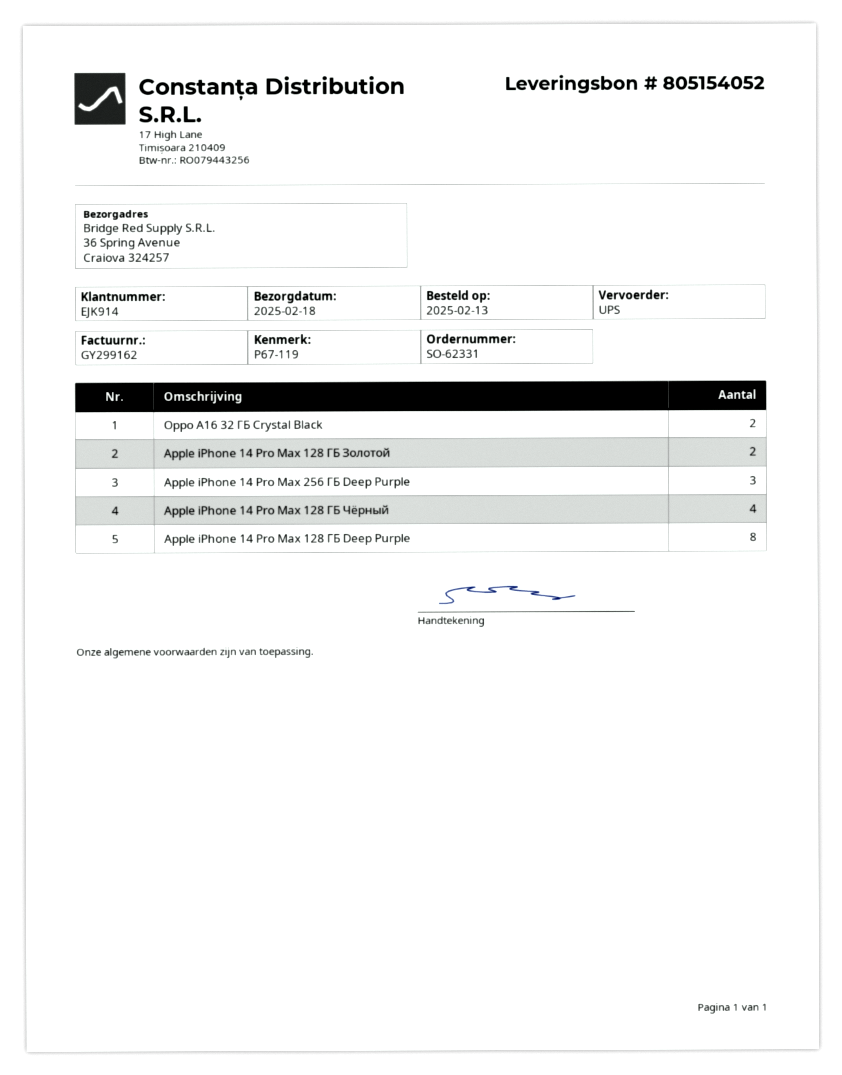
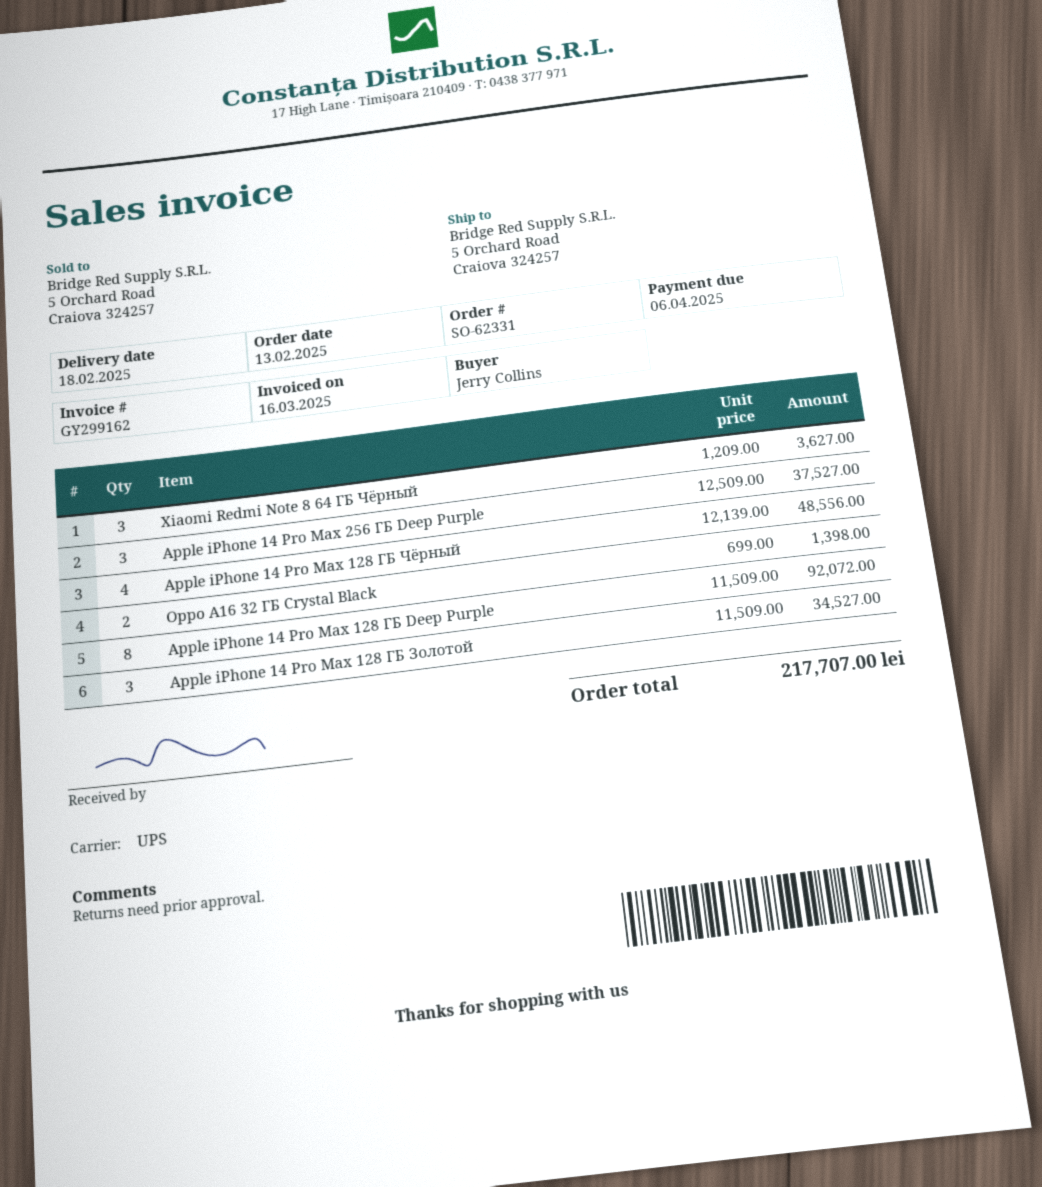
ship to: 36 Spring Avenue, Craiova 324257 -> 5 Orchard Road, Craiova 324257
Apple iPhone 14 Pro Max 128 ГБ Золотой: 2 -> 3
Xiaomi Redmi Note 8 64 ГБ Чёрный: none -> 3

